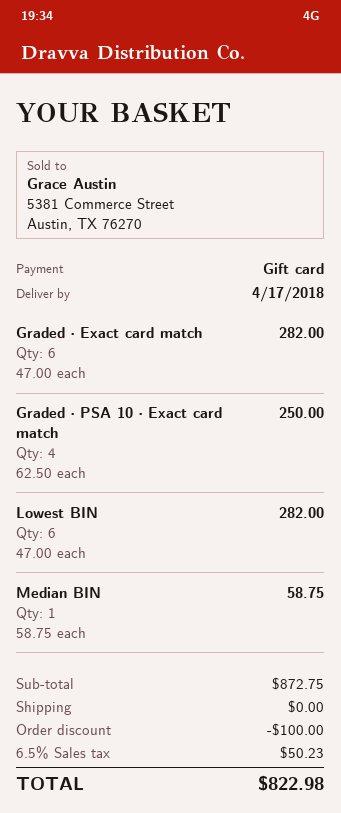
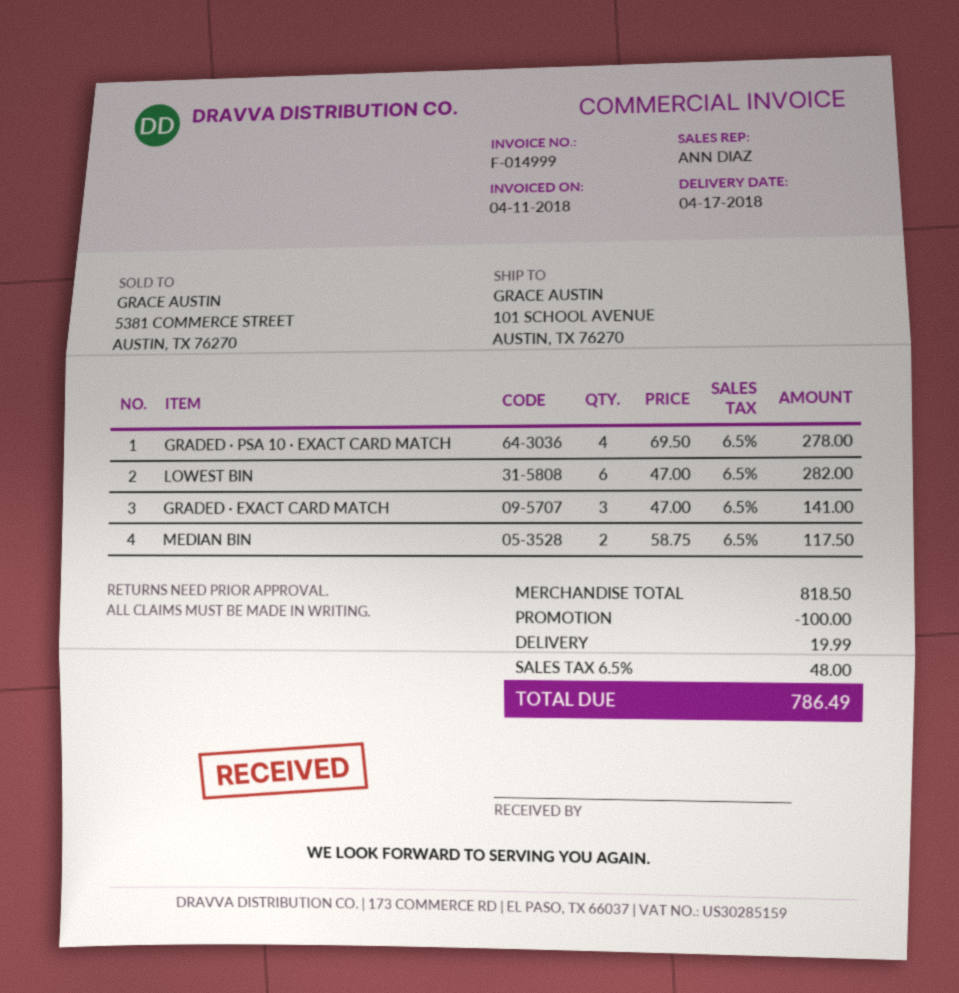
Graded · Exact card match: 6 x 47.00 = 282.00 -> 3 x 47.00 = 141.00
Graded · PSA 10 · Exact card match: 4 x 62.50 = 250.00 -> 4 x 69.50 = 278.00
Median BIN: 1 x 58.75 = 58.75 -> 2 x 58.75 = 117.50
subtotal: 872.75 -> 818.50
shipping: 0.00 -> 19.99
tax: 6.5% = 50.23 -> 6.5% = 48.00
total: 822.98 -> 786.49

